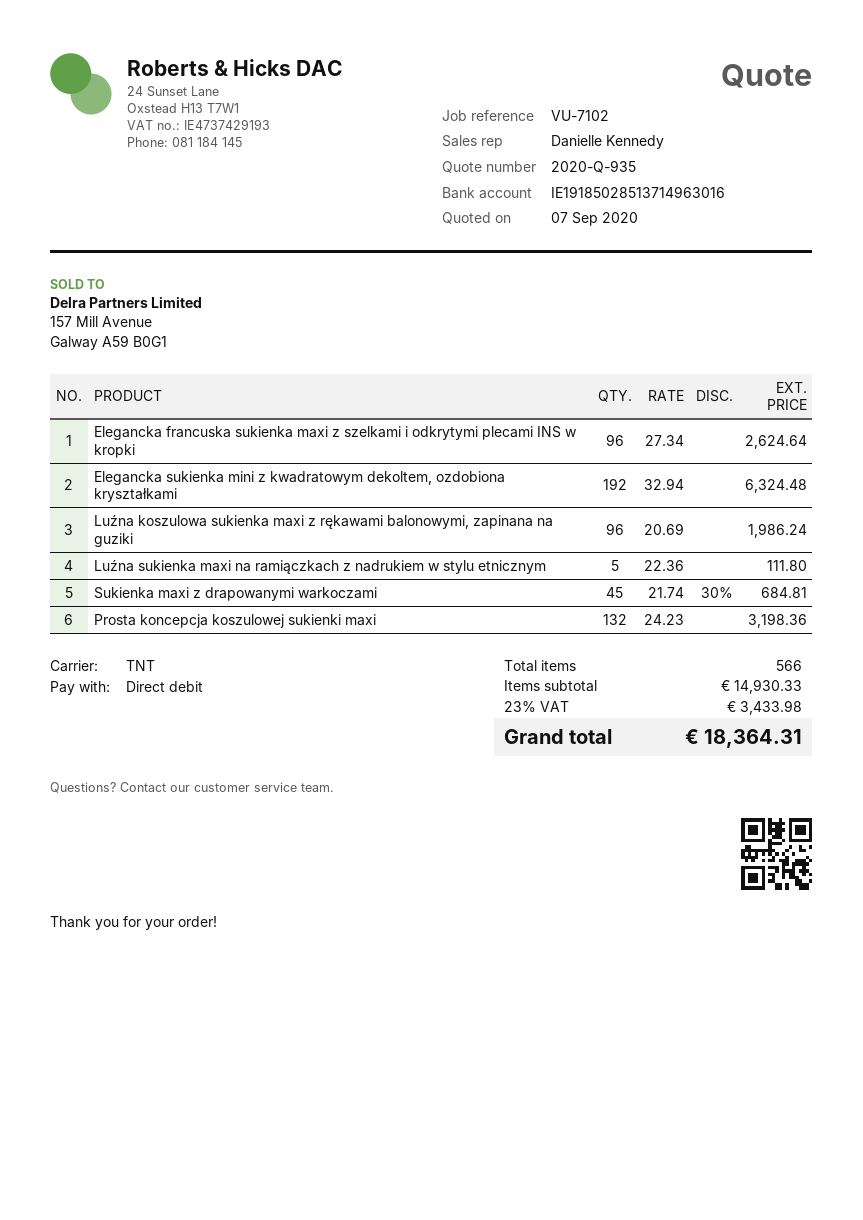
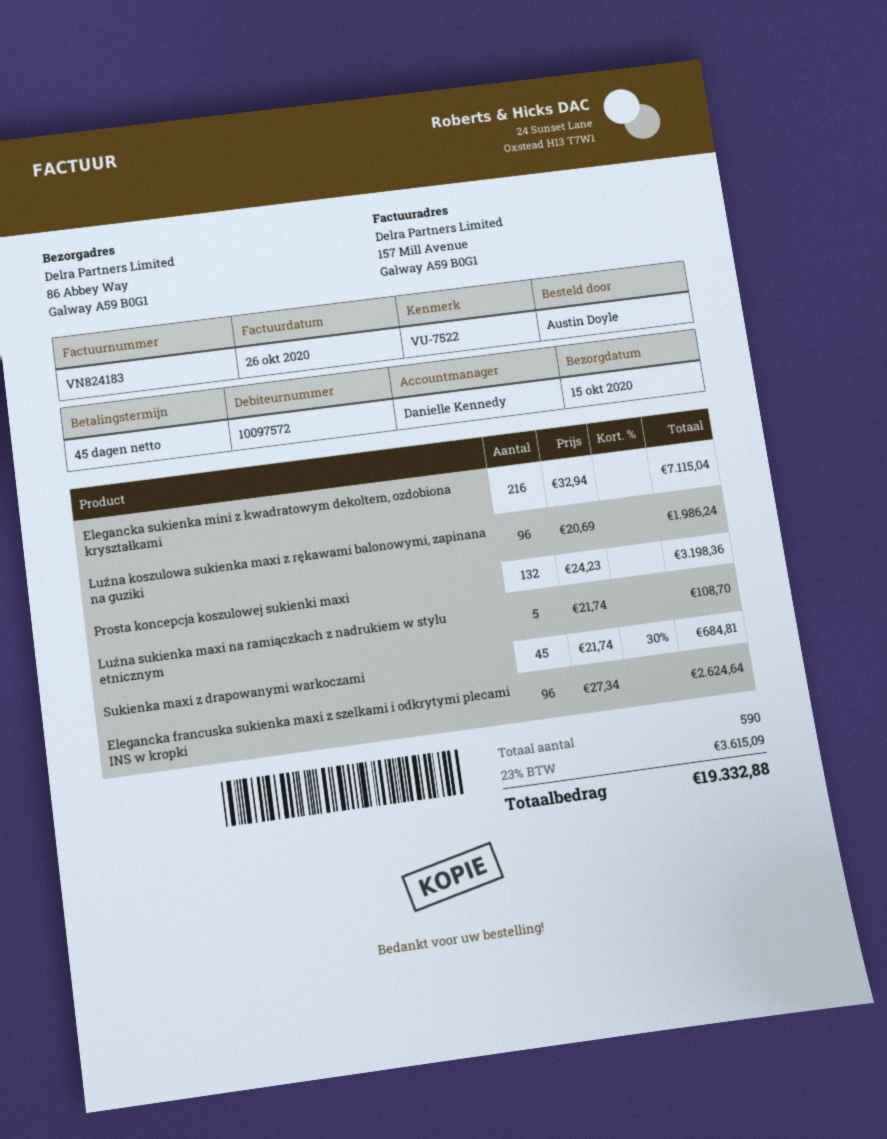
reference: VU-7102 -> VU-7522
Elegancka sukienka mini z kwadratowym dekoltem, ozdobiona kryształkami: 192 x 32.94 = 6324.48 -> 216 x 32.94 = 7115.04
Luźna sukienka maxi na ramiączkach z nadrukiem w stylu etnicznym: 5 x 22.36 = 111.80 -> 5 x 21.74 = 108.70
total quantity: 566 -> 590
tax: 23% = 3433.98 -> 23% = 3615.09
total: 18364.31 -> 19332.88

